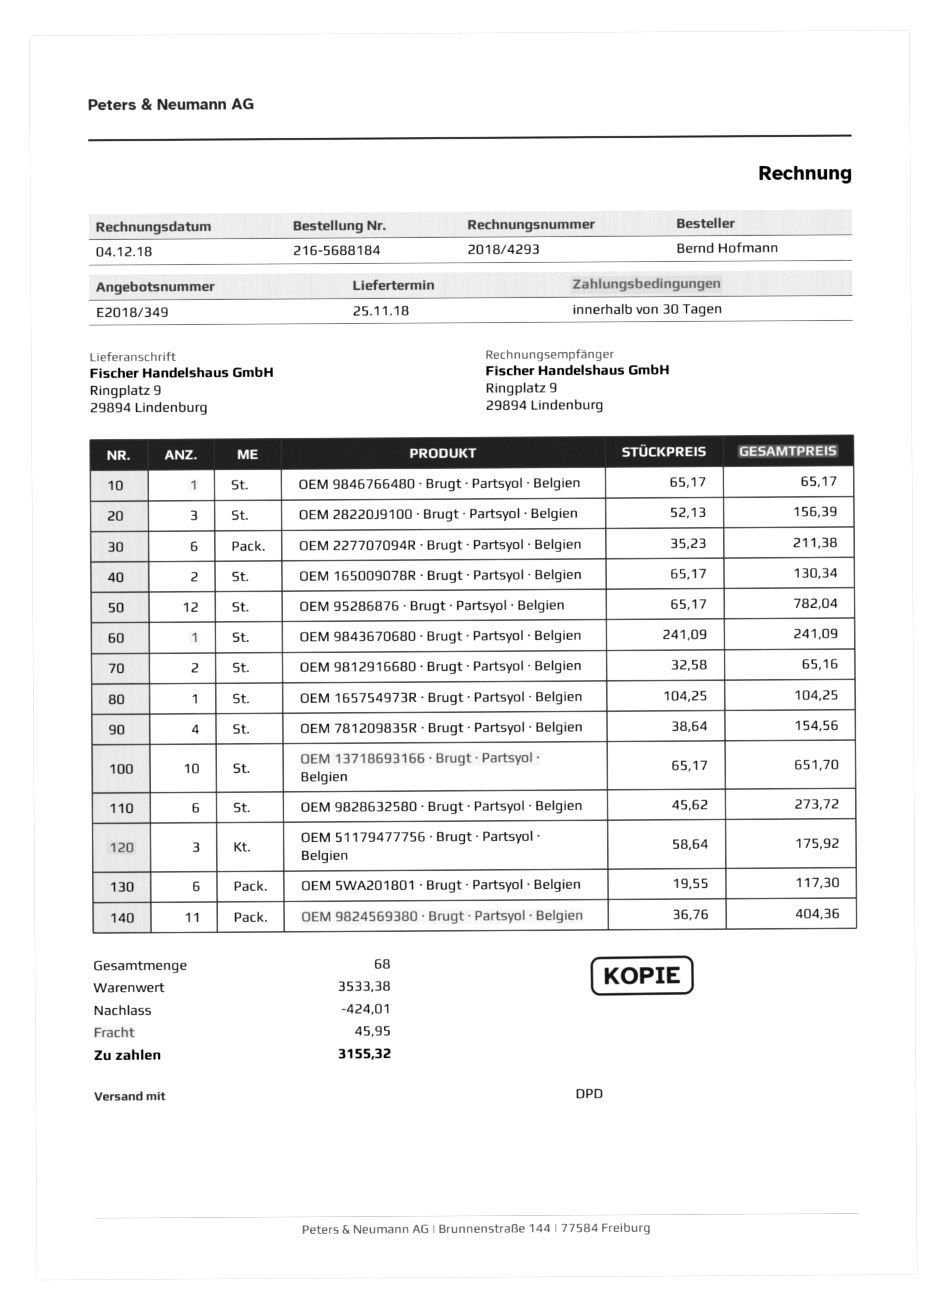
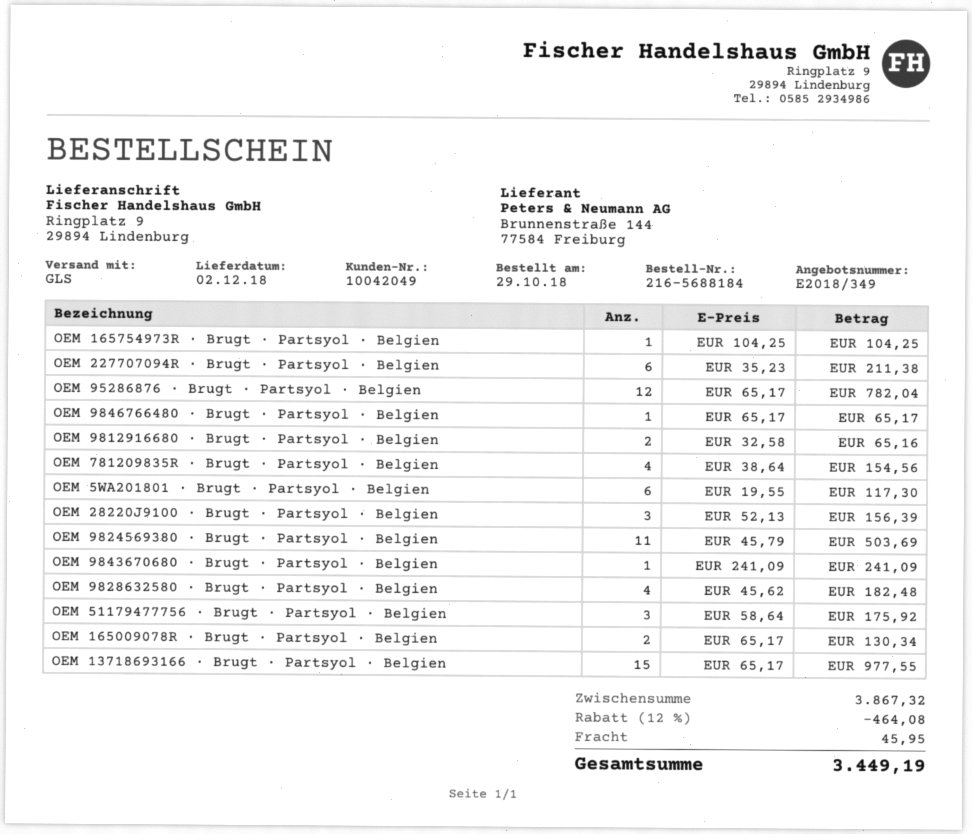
delivery date: 2018-11-25 -> 2018-12-02
shipping method: DPD -> GLS
OEM 13718693166 · Brugt · Partsyol · Belgien: 10 x 65.17 = 651.70 -> 15 x 65.17 = 977.55
OEM 9828632580 · Brugt · Partsyol · Belgien: 6 x 45.62 = 273.72 -> 4 x 45.62 = 182.48
OEM 9824569380 · Brugt · Partsyol · Belgien: 11 x 36.76 = 404.36 -> 11 x 45.79 = 503.69
subtotal: 3533.38 -> 3867.32
discount: 424.01 -> 464.08
total: 3155.32 -> 3449.19

